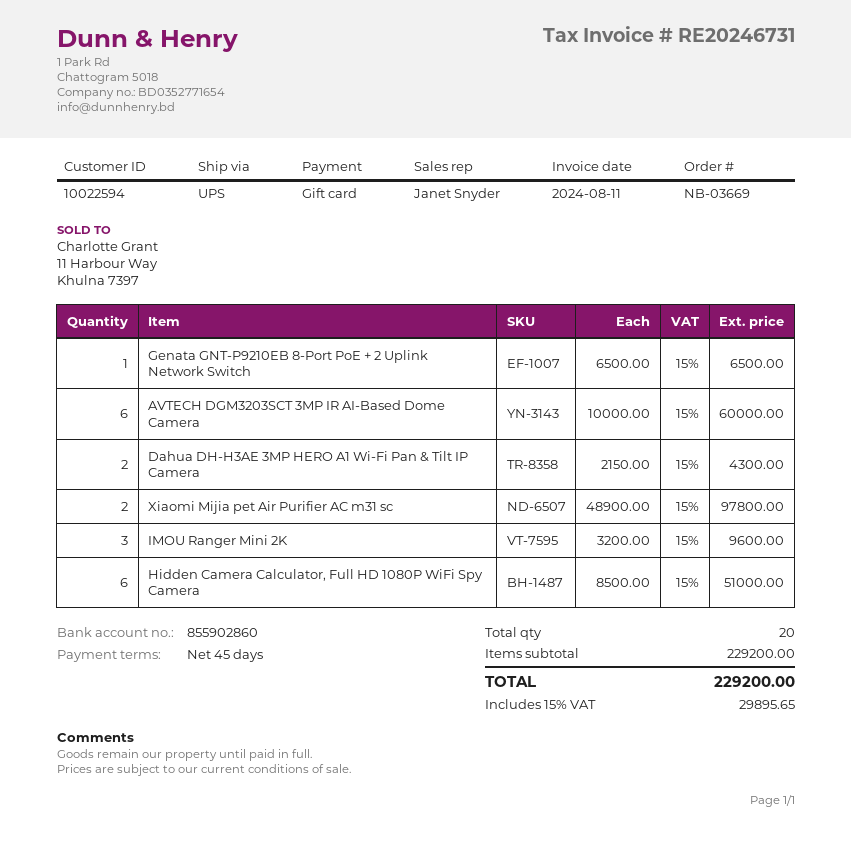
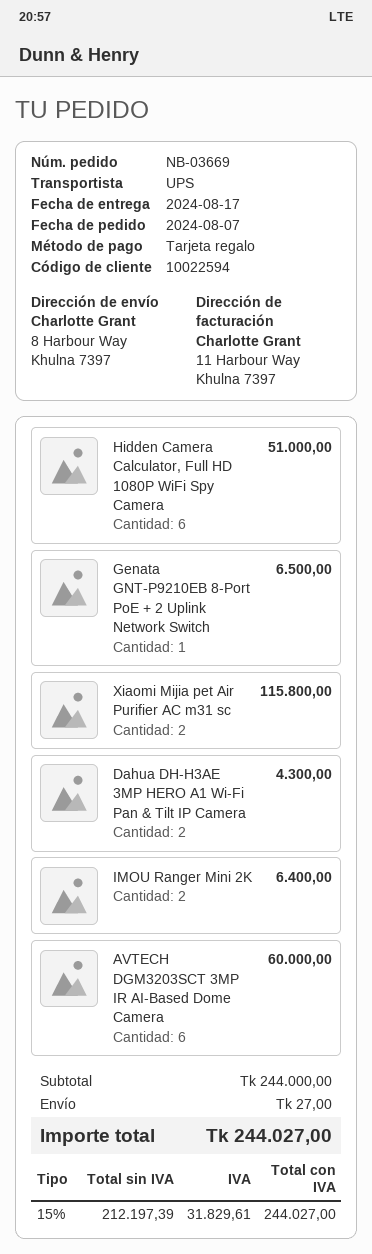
Xiaomi Mijia pet Air Purifier AC m31 sc: 2 for 97800.00 -> 2 for 115800.00
IMOU Ranger Mini 2K: 3 for 9600.00 -> 2 for 6400.00
subtotal: 229200.00 -> 244000.00
shipping: none -> 27.00
tax: 15% = 29895.65 -> 15% = 31829.61
total: 229200.00 -> 244027.00

